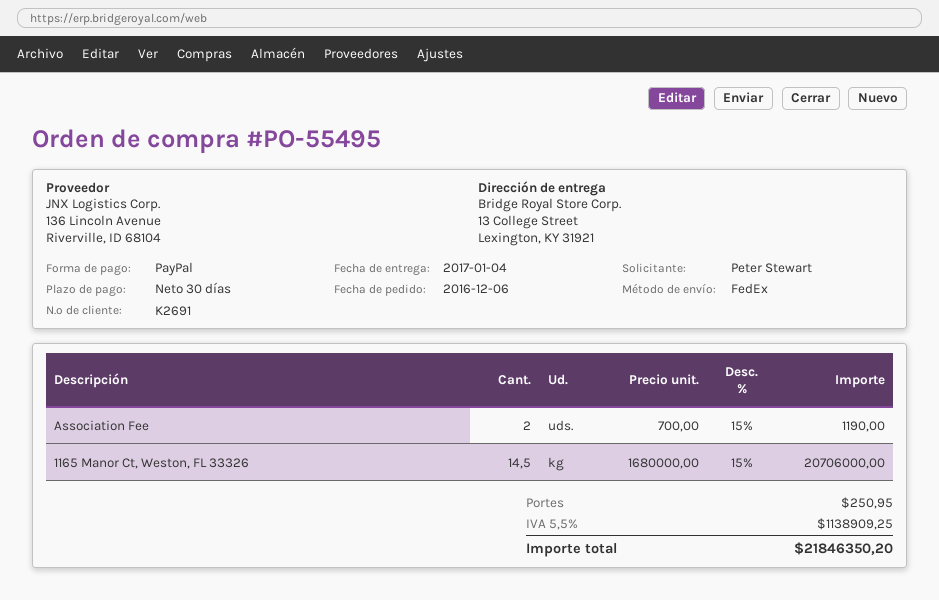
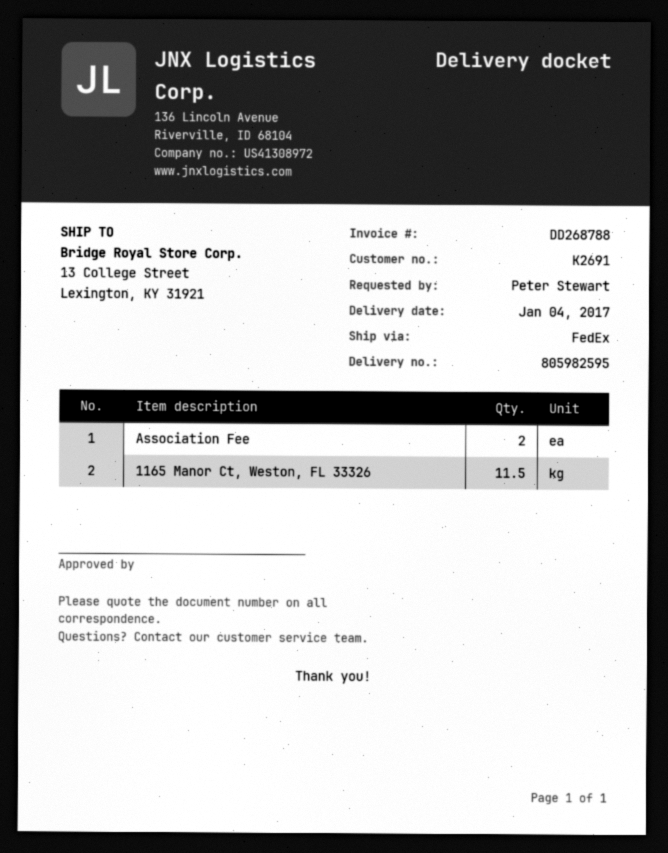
1165 Manor Ct, Weston, FL 33326: 14.5 -> 11.5

